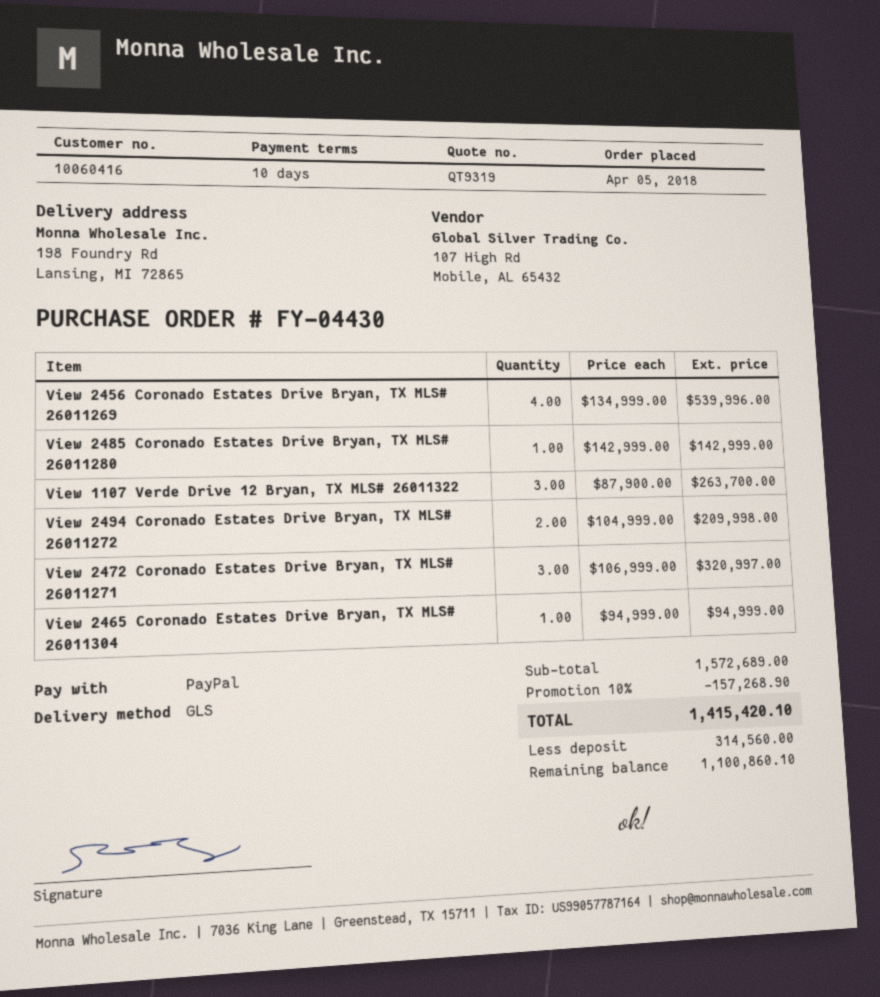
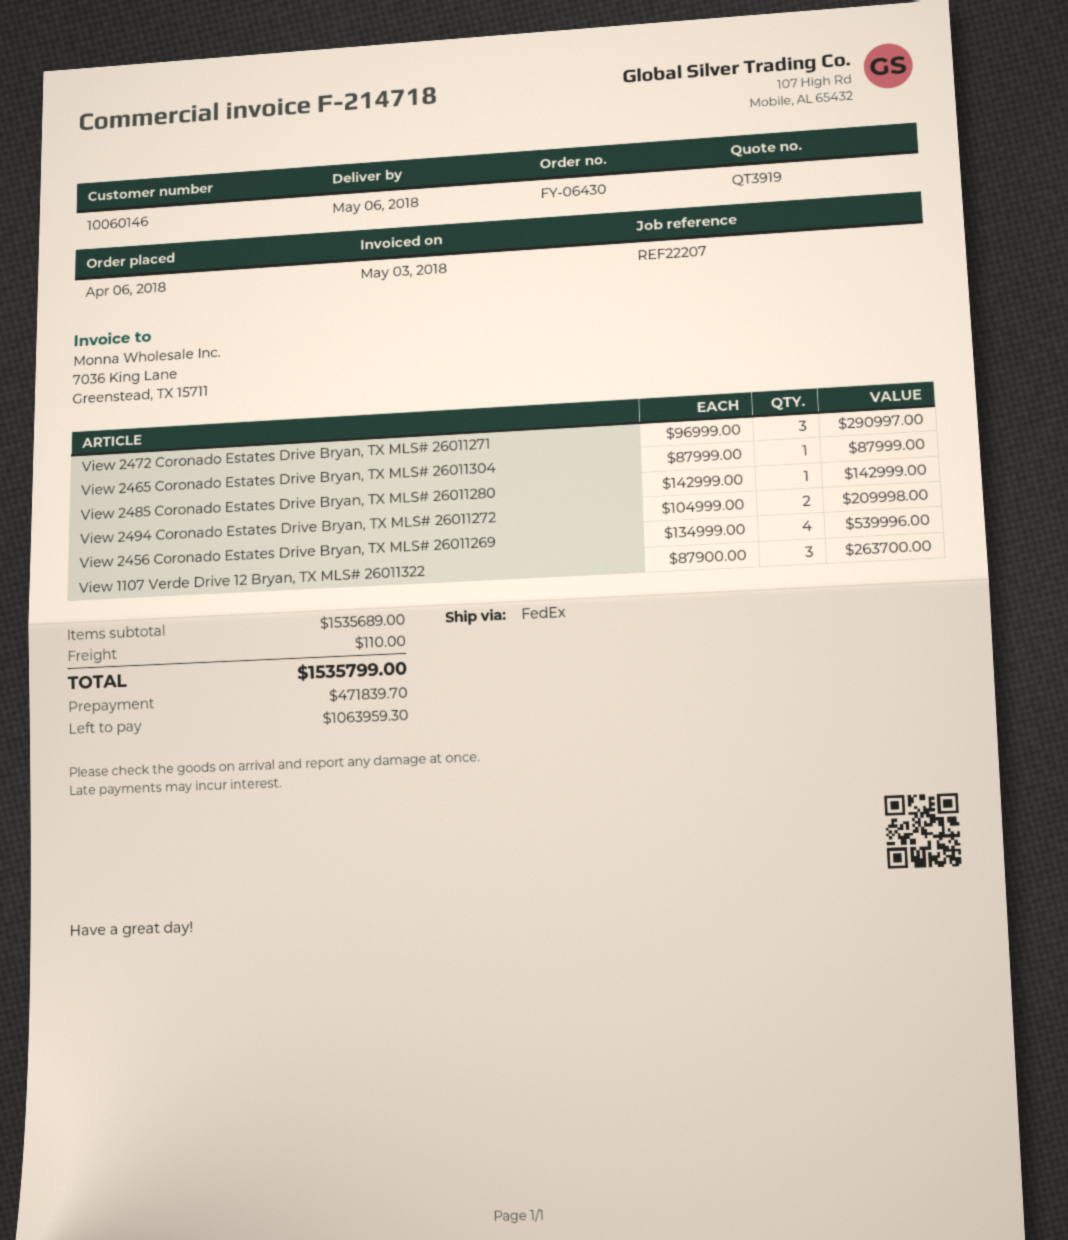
quote number: QT9319 -> QT3919
order number: FY-04430 -> FY-06430
order date: 2018-04-05 -> 2018-04-06
customer number: 10060416 -> 10060146
shipping method: GLS -> FedEx
View 2472 Coronado Estates Drive Bryan, TX MLS# 26011271: 3 x 106999.00 = 320997.00 -> 3 x 96999.00 = 290997.00
View 2465 Coronado Estates Drive Bryan, TX MLS# 26011304: 1 x 94999.00 = 94999.00 -> 1 x 87999.00 = 87999.00
subtotal: 1572689.00 -> 1535689.00
discount: 10% = 157268.90 -> none
shipping: none -> 110.00
total: 1415420.10 -> 1535799.00
deposit: 314560.00 -> 471839.70
balance: 1100860.10 -> 1063959.30

